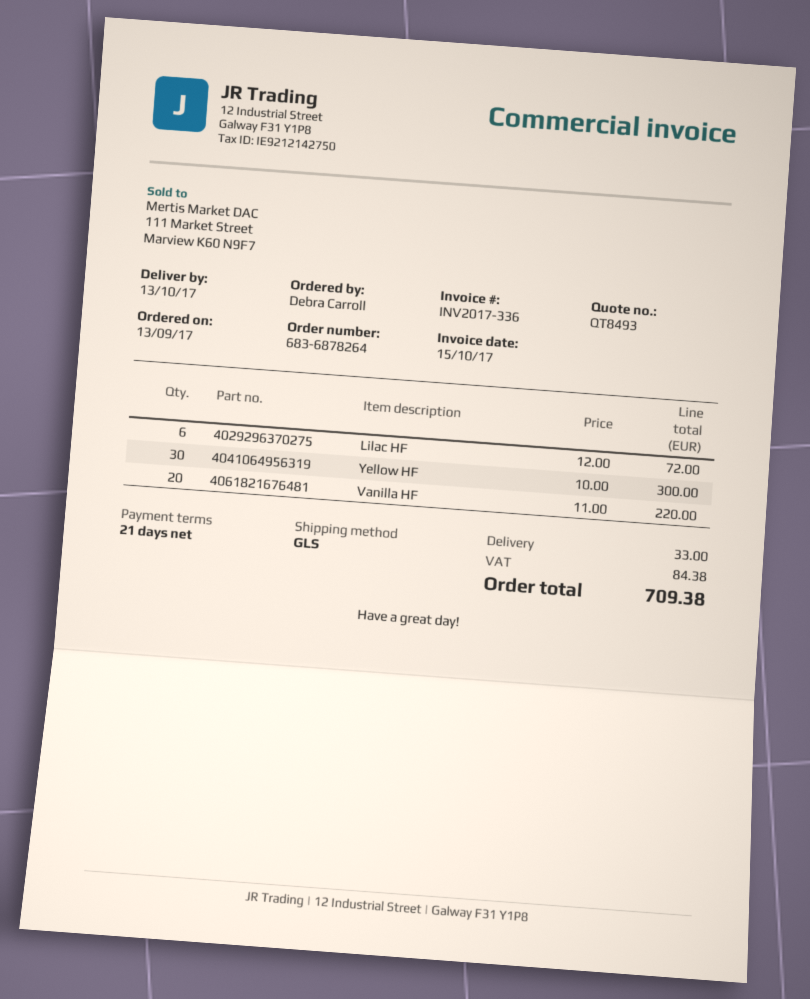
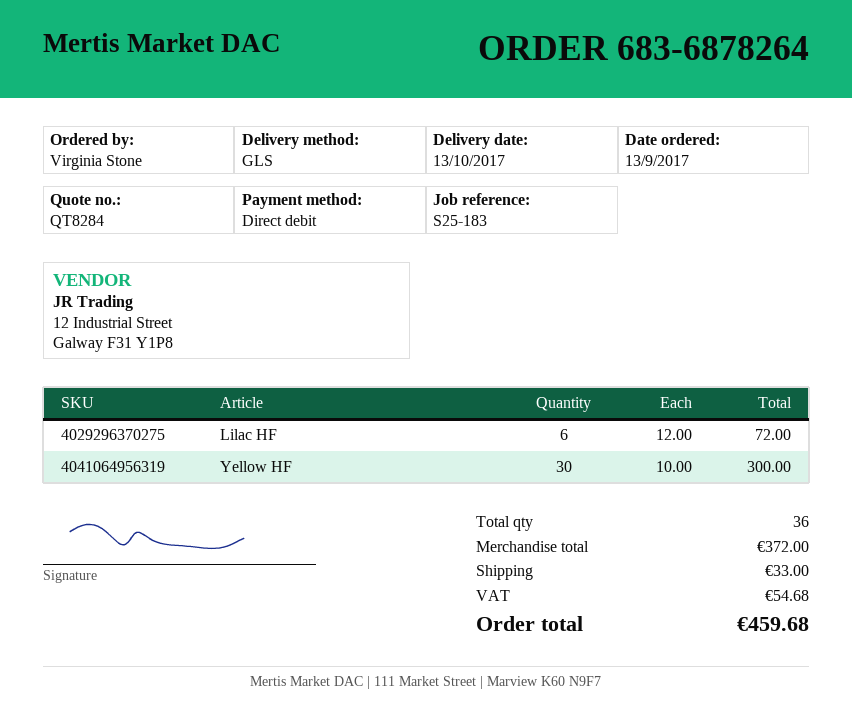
quote number: QT8493 -> QT8284
ordered by: Debra Carroll -> Virginia Stone
Vanilla HF: 20 x 11.00 = 220.00 -> none
tax: 84.38 -> 54.68
total: 709.38 -> 459.68

